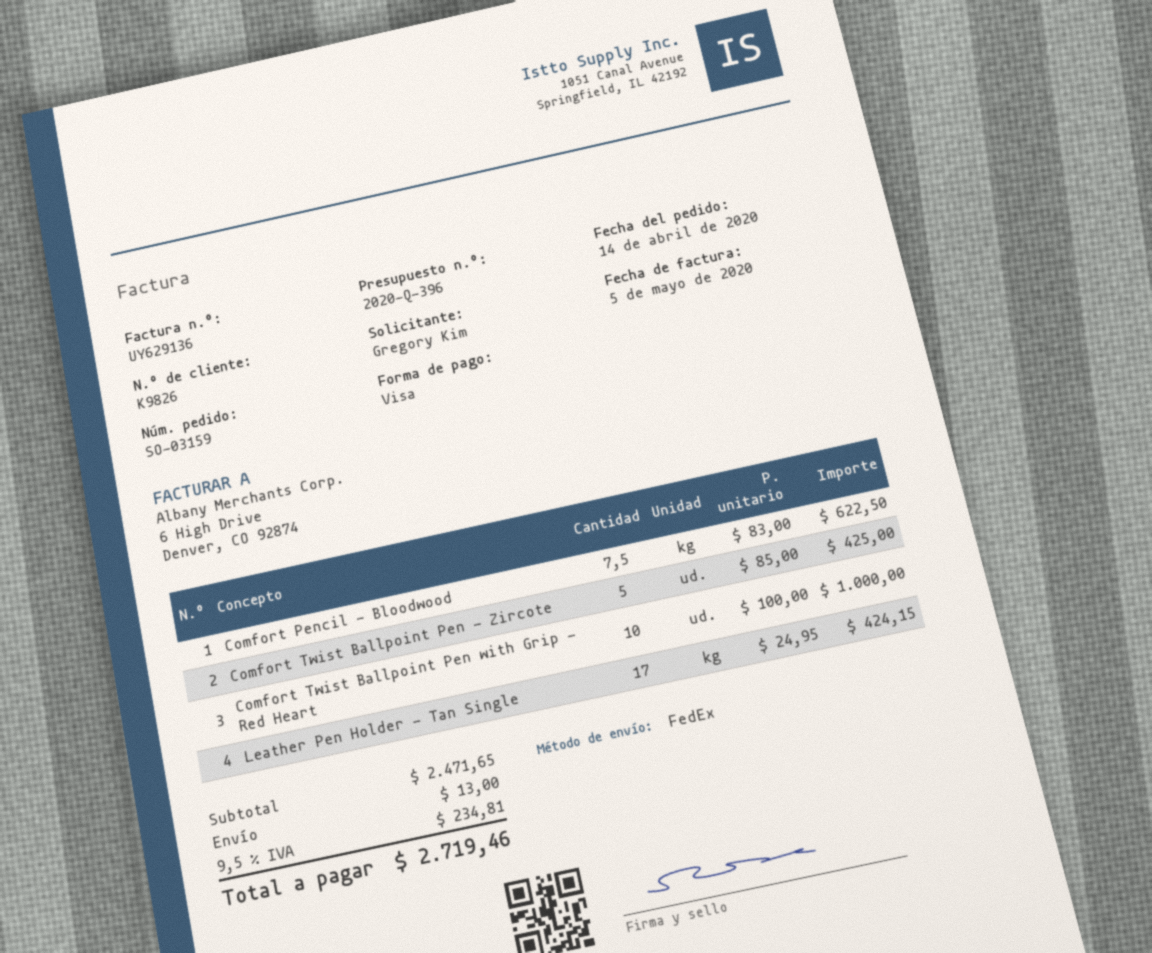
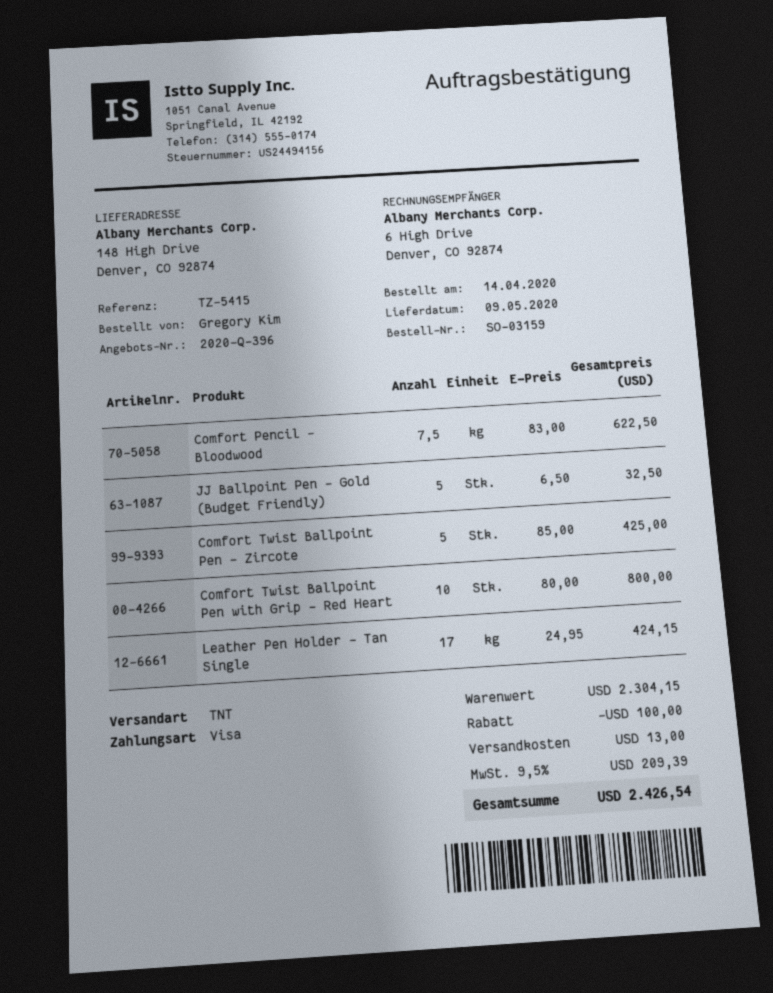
shipping method: FedEx -> TNT
Comfort Twist Ballpoint Pen with Grip - Red Heart: 10 x 100.00 = 1000.00 -> 10 x 80.00 = 800.00
JJ Ballpoint Pen - Gold (Budget Friendly): none -> 5 x 6.50 = 32.50
subtotal: 2471.65 -> 2304.15
discount: none -> 100.00
tax: 9.5% = 234.81 -> 9.5% = 209.39
total: 2719.46 -> 2426.54

